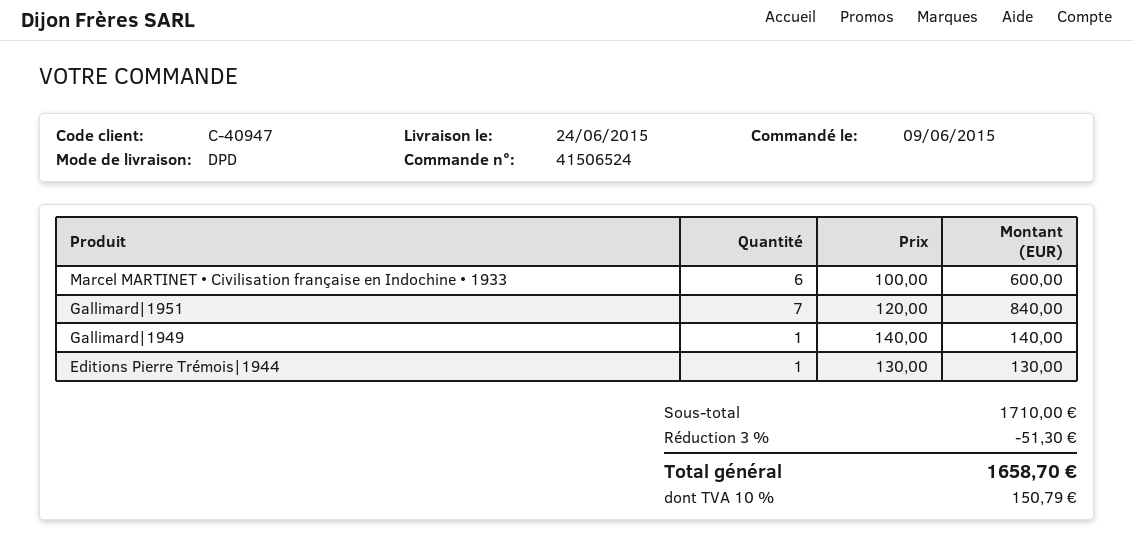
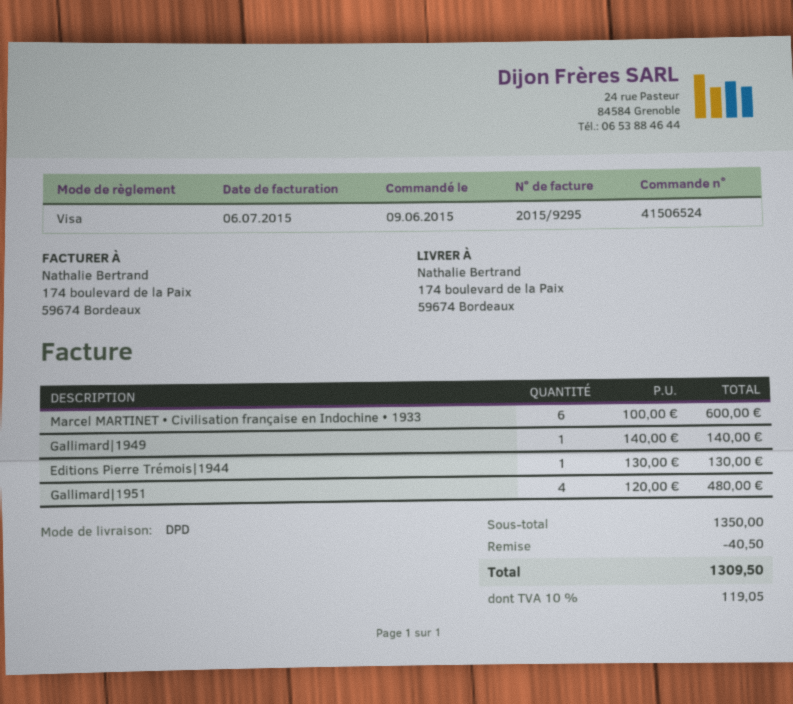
Gallimard|1951: 7 x 120.00 = 840.00 -> 4 x 120.00 = 480.00
subtotal: 1710.00 -> 1350.00
discount: 51.30 -> 40.50
tax: 10% = 150.79 -> 10% = 119.05
total: 1658.70 -> 1309.50

